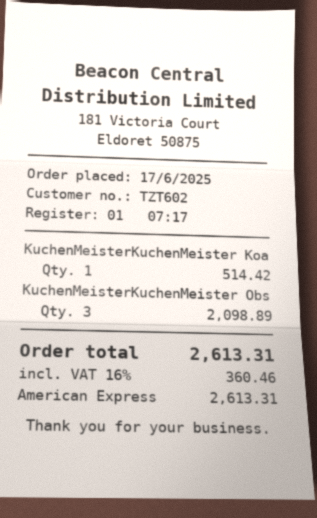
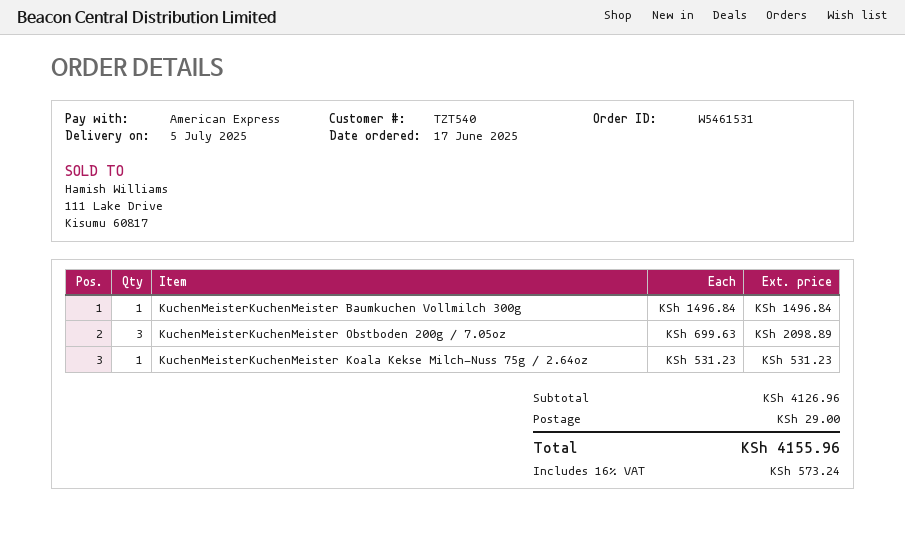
customer number: TZT602 -> TZT540
KuchenMeisterKuchenMeister Koa: 1 for 514.42 -> 1 for 531.23
KuchenMeisterKuchenMeister Baumkuchen Vollmilch 300g: none -> 1 for 1496.84
shipping: none -> 29.00
tax: 16% = 360.46 -> 16% = 573.24
total: 2613.31 -> 4155.96

